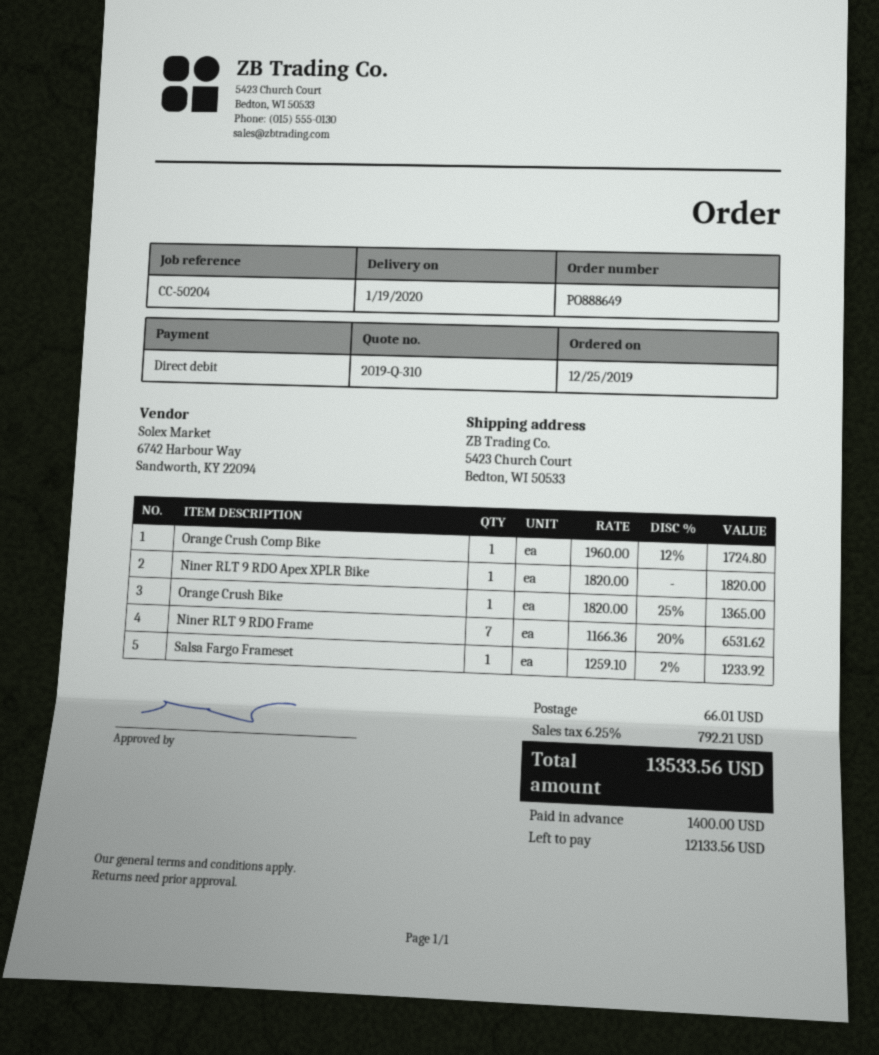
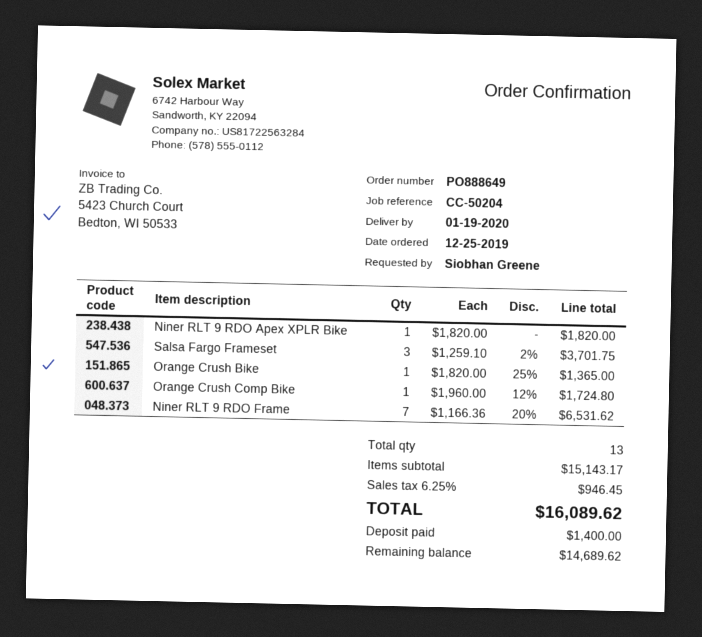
Salsa Fargo Frameset: 1 x 1259.10 - 2% = 1233.92 -> 3 x 1259.10 - 2% = 3701.75
shipping: 66.01 -> none
tax: 6.25% = 792.21 -> 6.25% = 946.45
total: 13533.56 -> 16089.62
balance: 12133.56 -> 14689.62

